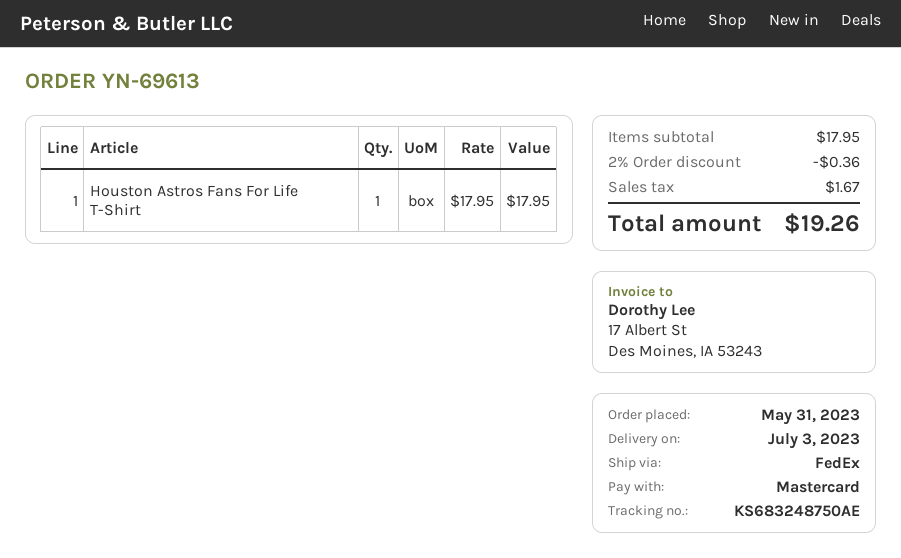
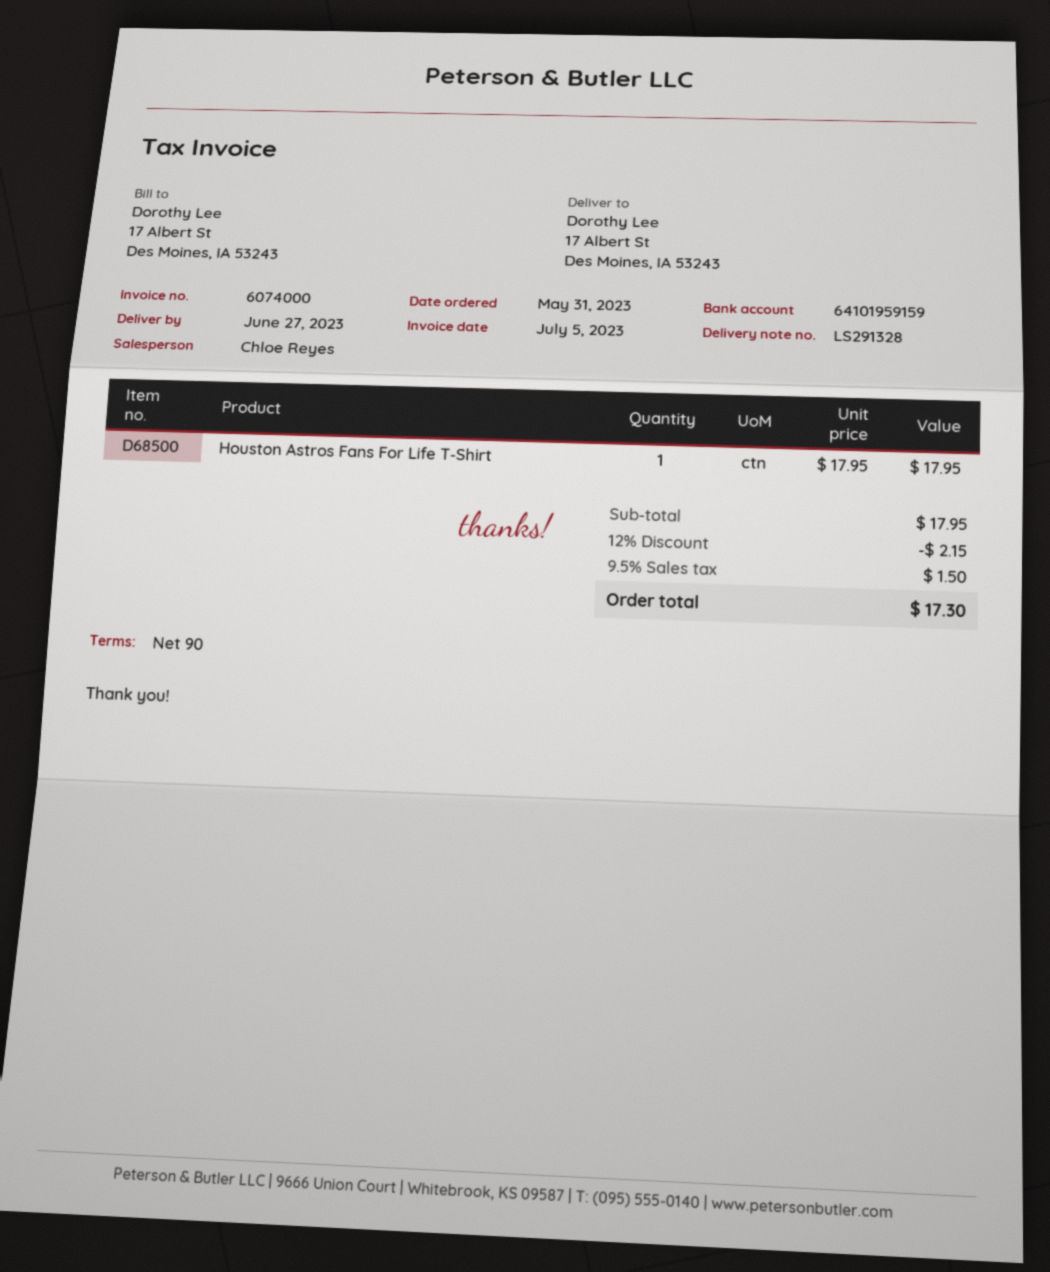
delivery date: 2023-07-03 -> 2023-06-27
discount: 2% = 0.36 -> 12% = 2.15
tax: 1.67 -> 1.50
total: 19.26 -> 17.30

